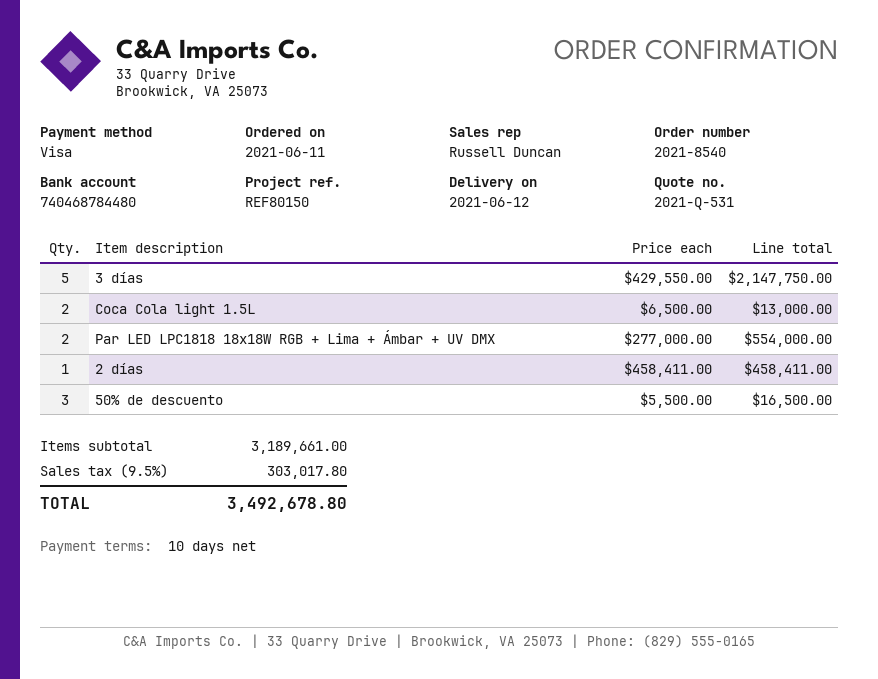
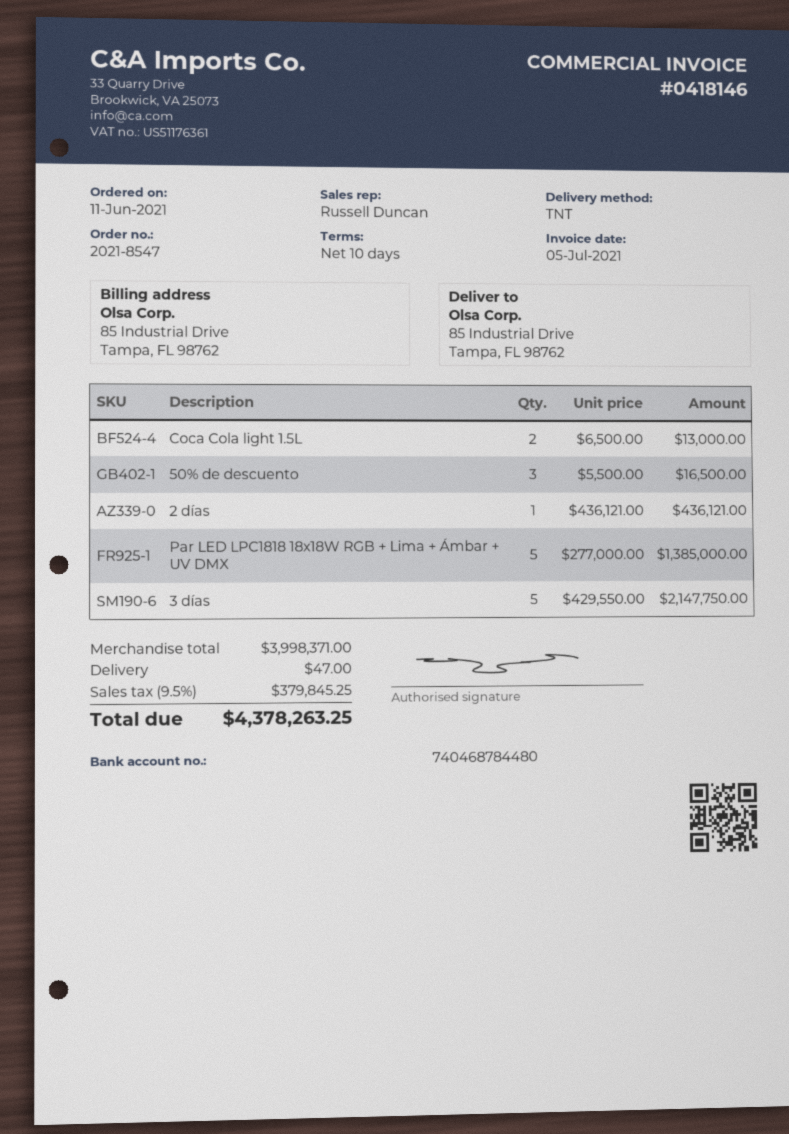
order number: 2021-8540 -> 2021-8547
Par LED LPC1818 18x18W RGB + Lima + Ámbar + UV DMX: 2 x 277000.00 = 554000.00 -> 5 x 277000.00 = 1385000.00
2 días: 1 x 458411.00 = 458411.00 -> 1 x 436121.00 = 436121.00
subtotal: 3189661.00 -> 3998371.00
shipping: none -> 47.00
tax: 9.5% = 303017.80 -> 9.5% = 379845.25
total: 3492678.80 -> 4378263.25

